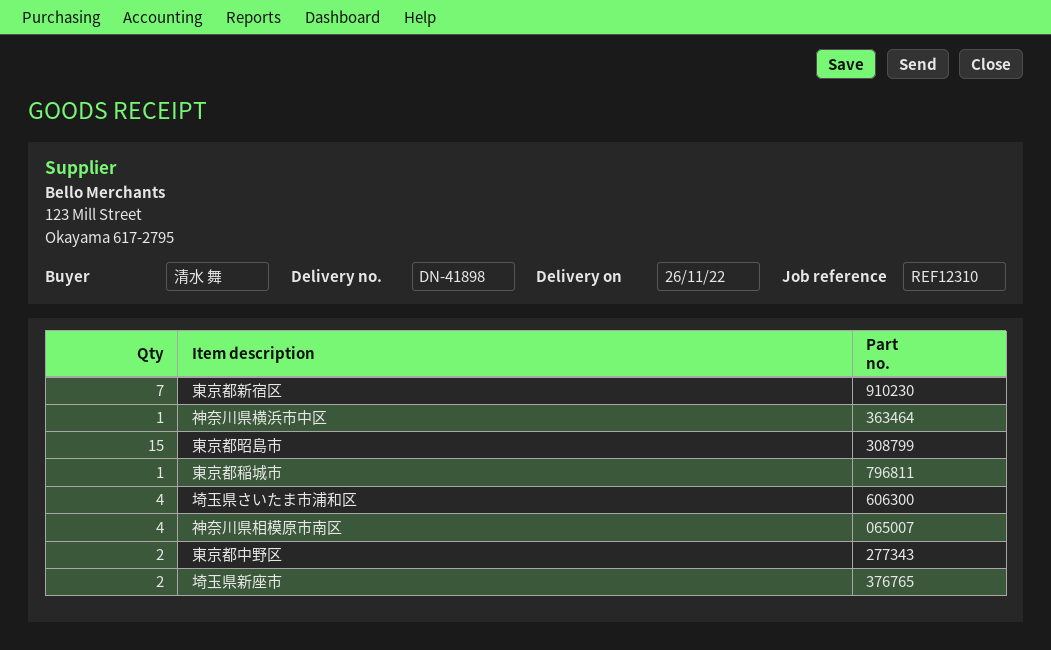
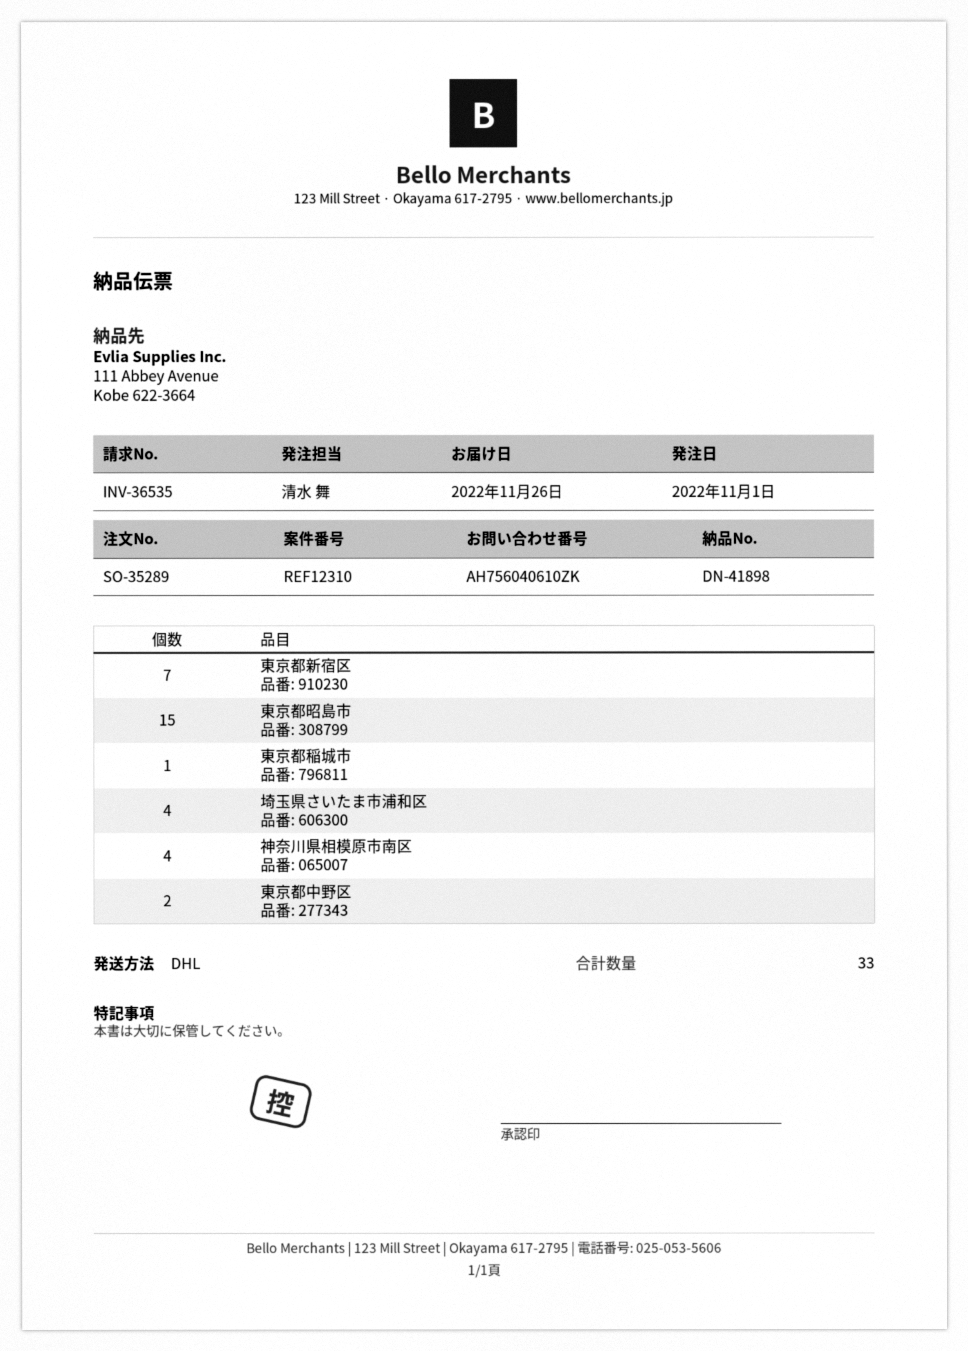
神奈川県横浜市中区: 1 -> none
埼玉県新座市: 2 -> none

